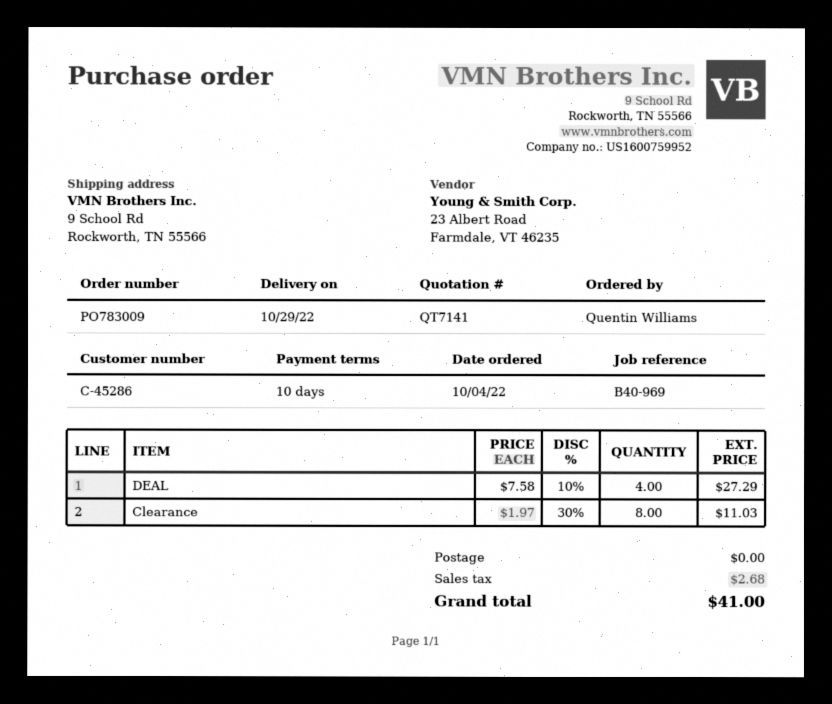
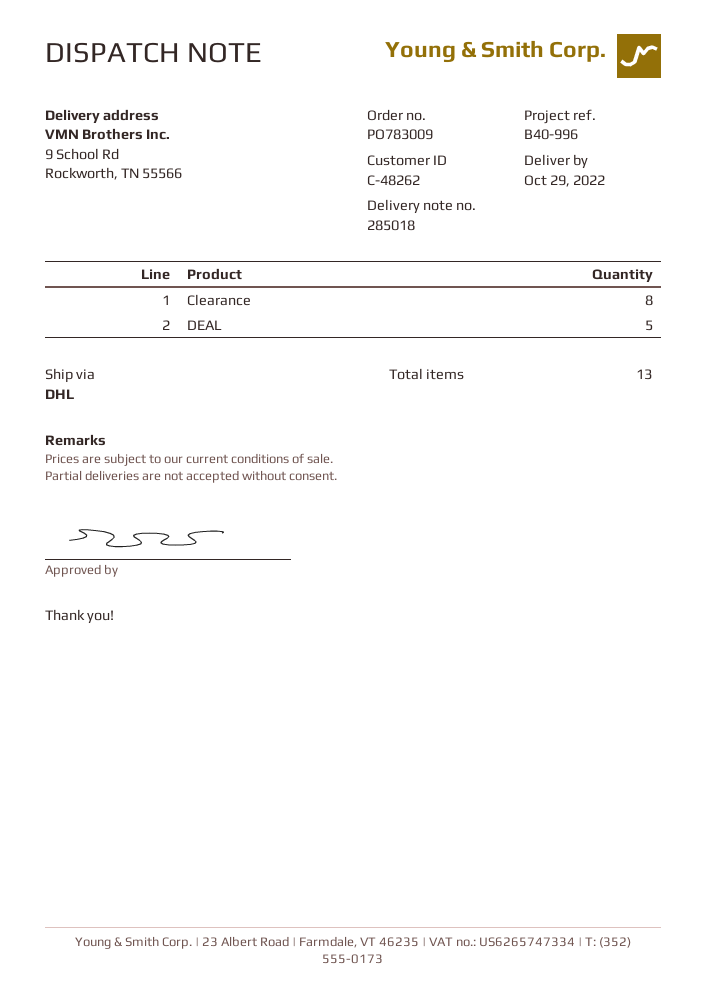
customer number: C-45286 -> C-48262
reference: B40-969 -> B40-996
DEAL: 4 -> 5

